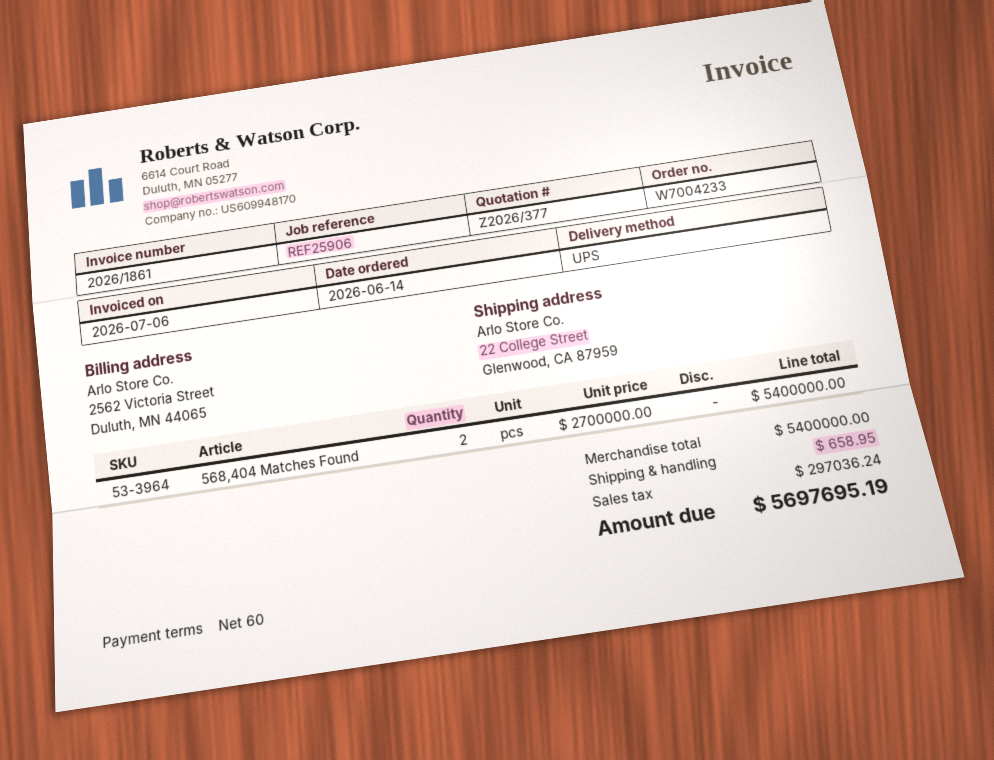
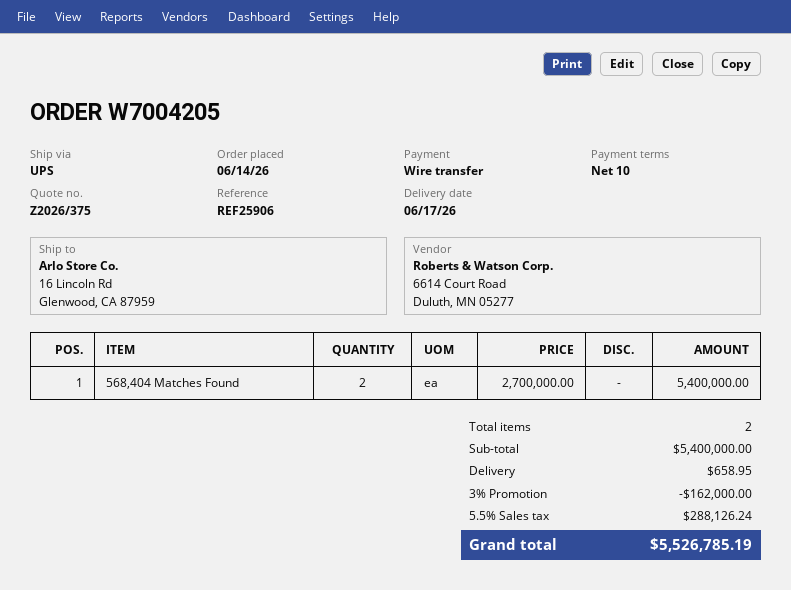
quote number: Z2026/377 -> Z2026/375
order number: W7004233 -> W7004205
payment terms: 60 days -> 10 days
ship to: 22 College Street, Glenwood, CA 87959 -> 16 Lincoln Rd, Glenwood, CA 87959
discount: none -> 3% = 162000.00
tax: 297036.24 -> 288126.24
total: 5697695.19 -> 5526785.19

